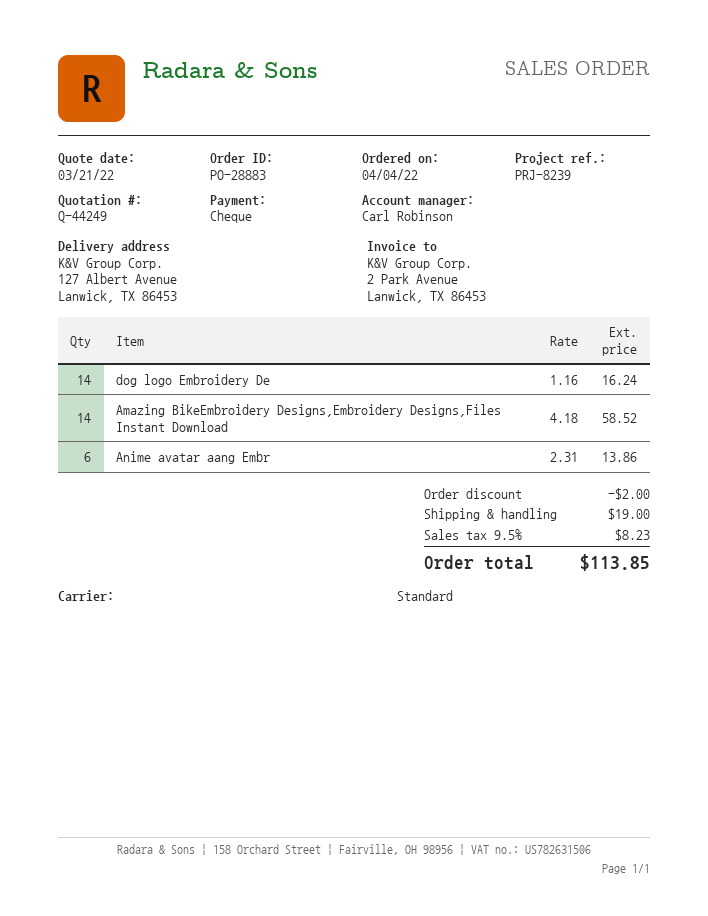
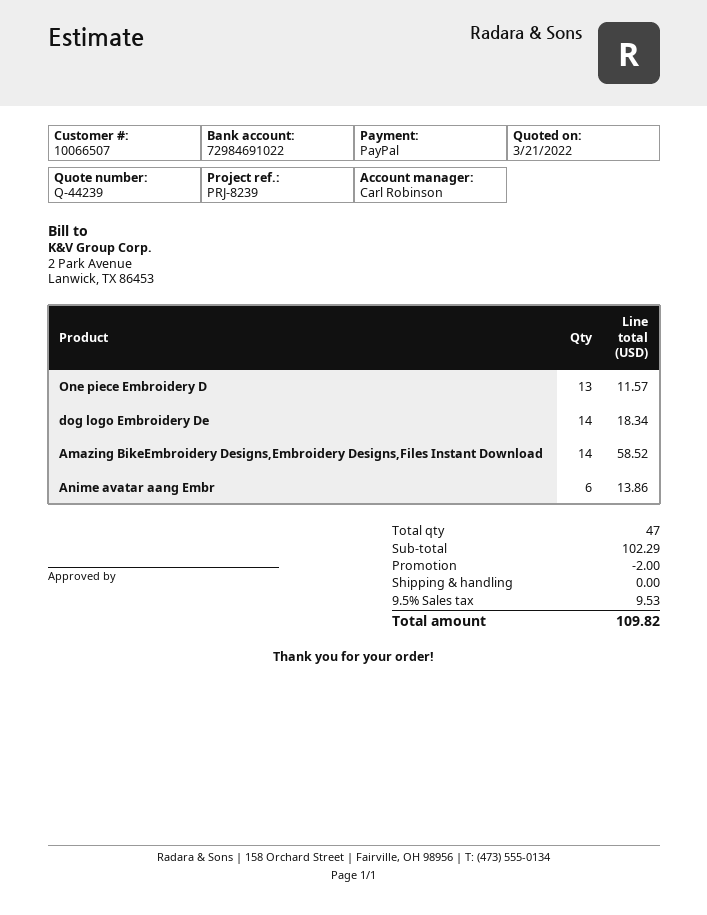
quote number: Q-44249 -> Q-44239
payment method: cheque -> PayPal
dog logo Embroidery De: 14 for 16.24 -> 14 for 18.34
One piece Embroidery D: none -> 13 for 11.57
shipping: 19.00 -> 0.00
tax: 9.5% = 8.23 -> 9.5% = 9.53
total: 113.85 -> 109.82

